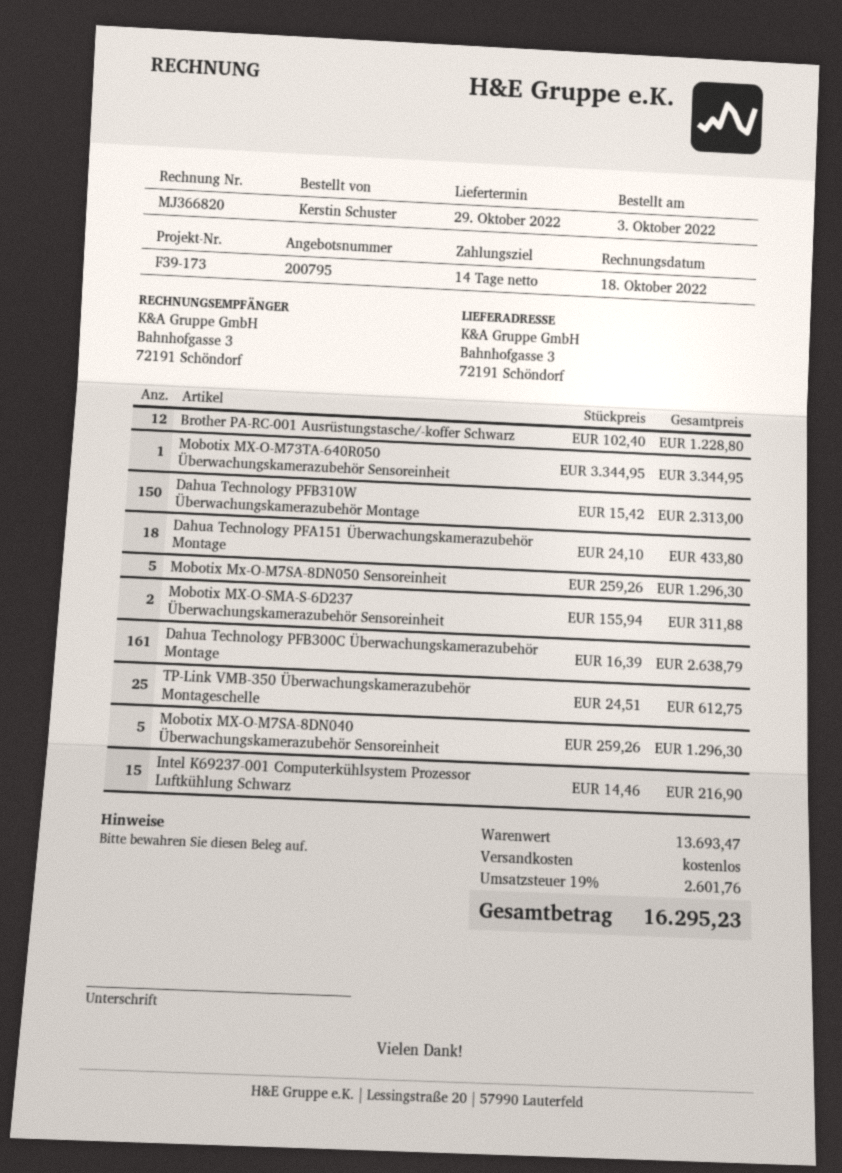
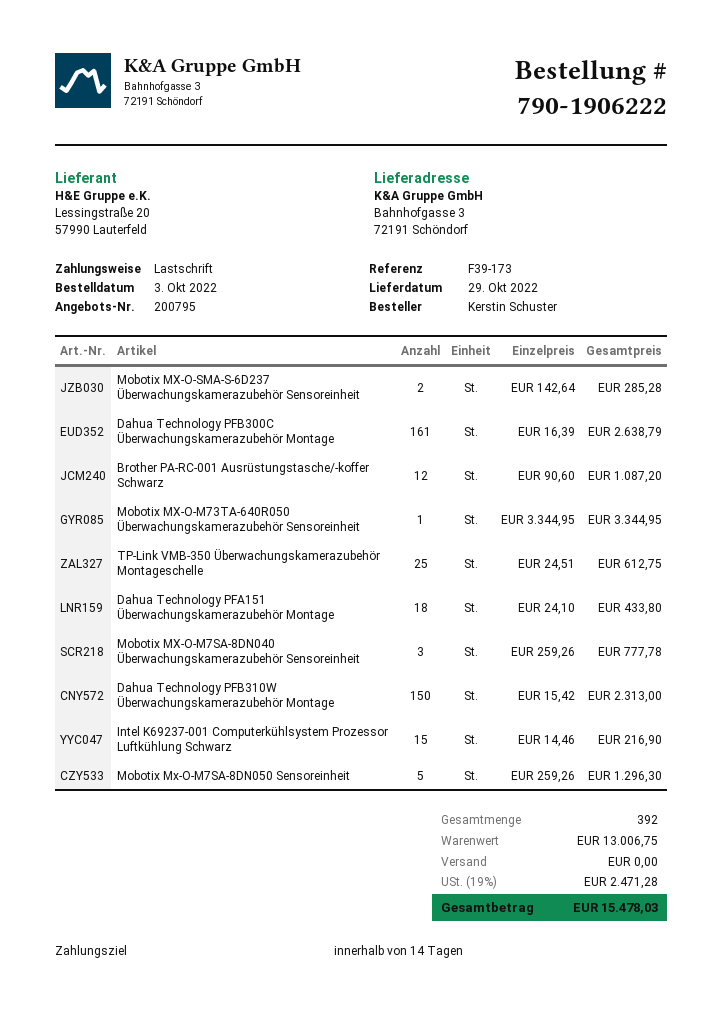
Brother PA-RC-001 Ausrüstungstasche/-koffer Schwarz: 12 x 102.40 = 1228.80 -> 12 x 90.60 = 1087.20
Mobotix MX-O-SMA-S-6D237 Überwachungskamerazubehör Sensoreinheit: 2 x 155.94 = 311.88 -> 2 x 142.64 = 285.28
Mobotix MX-O-M7SA-8DN040 Überwachungskamerazubehör Sensoreinheit: 5 x 259.26 = 1296.30 -> 3 x 259.26 = 777.78
subtotal: 13693.47 -> 13006.75
tax: 19% = 2601.76 -> 19% = 2471.28
total: 16295.23 -> 15478.03

